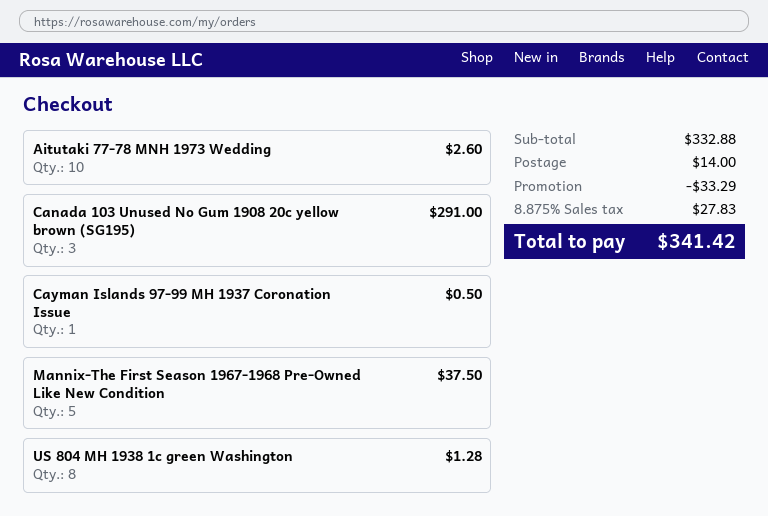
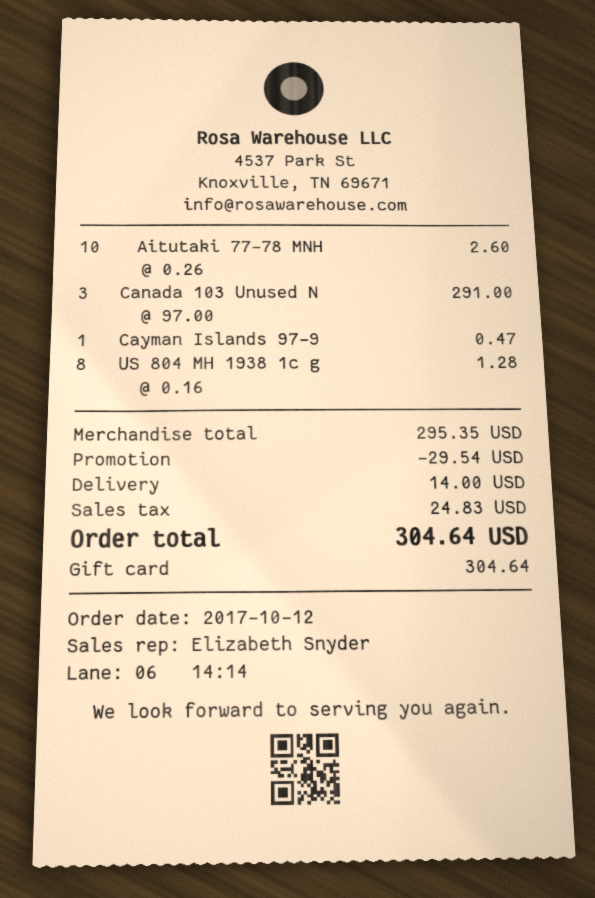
Cayman Islands 97-99 MH 1937 Coronation Issue: 1 for 0.50 -> 1 for 0.47
Mannix-The First Season 1967-1968 Pre-Owned Like New Condition: 5 for 37.50 -> none
subtotal: 332.88 -> 295.35
discount: 33.29 -> 29.54
tax: 27.83 -> 24.83
total: 341.42 -> 304.64

